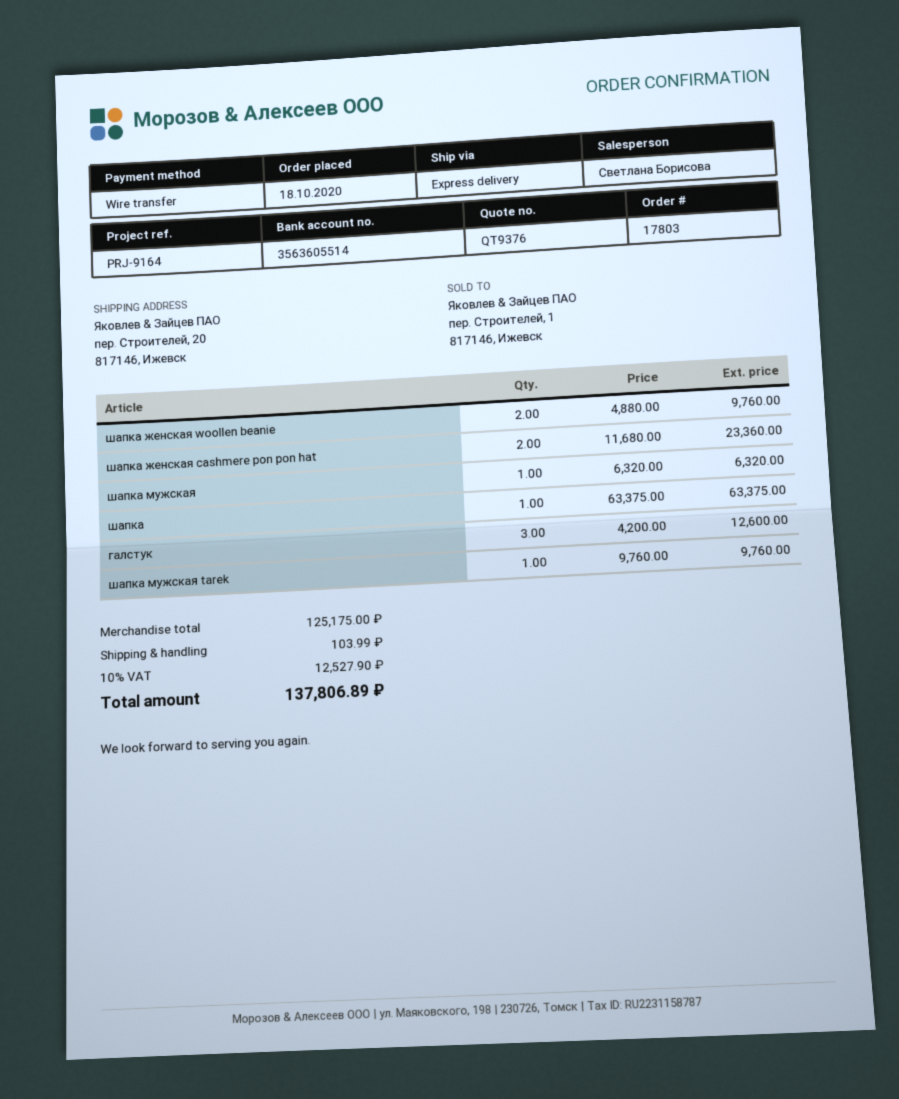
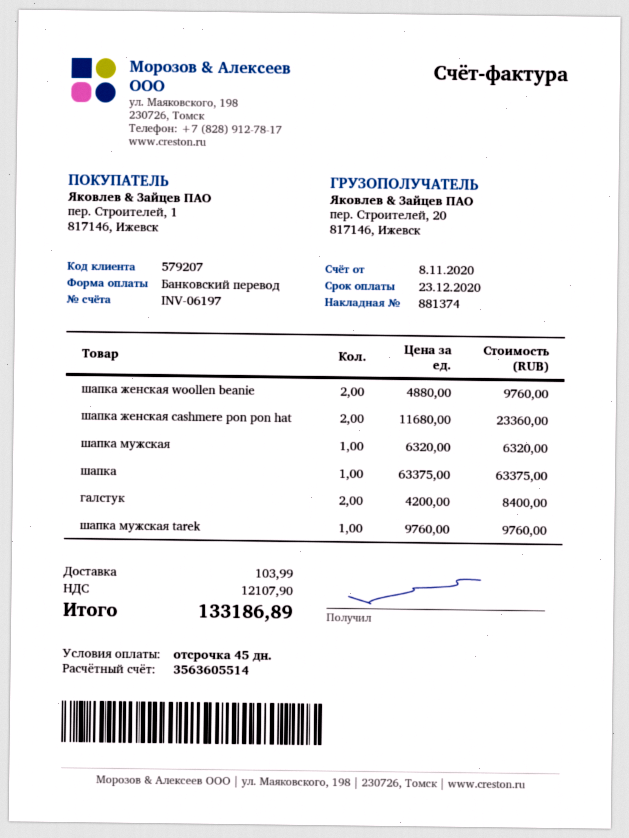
галстук: 3 x 4200.00 = 12600.00 -> 2 x 4200.00 = 8400.00
tax: 12527.90 -> 12107.90
total: 137806.89 -> 133186.89

